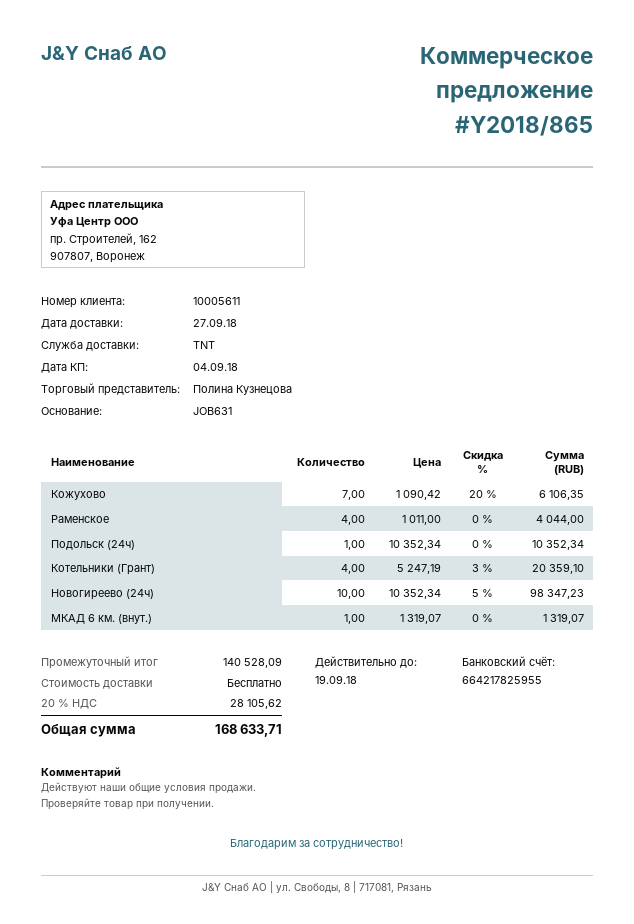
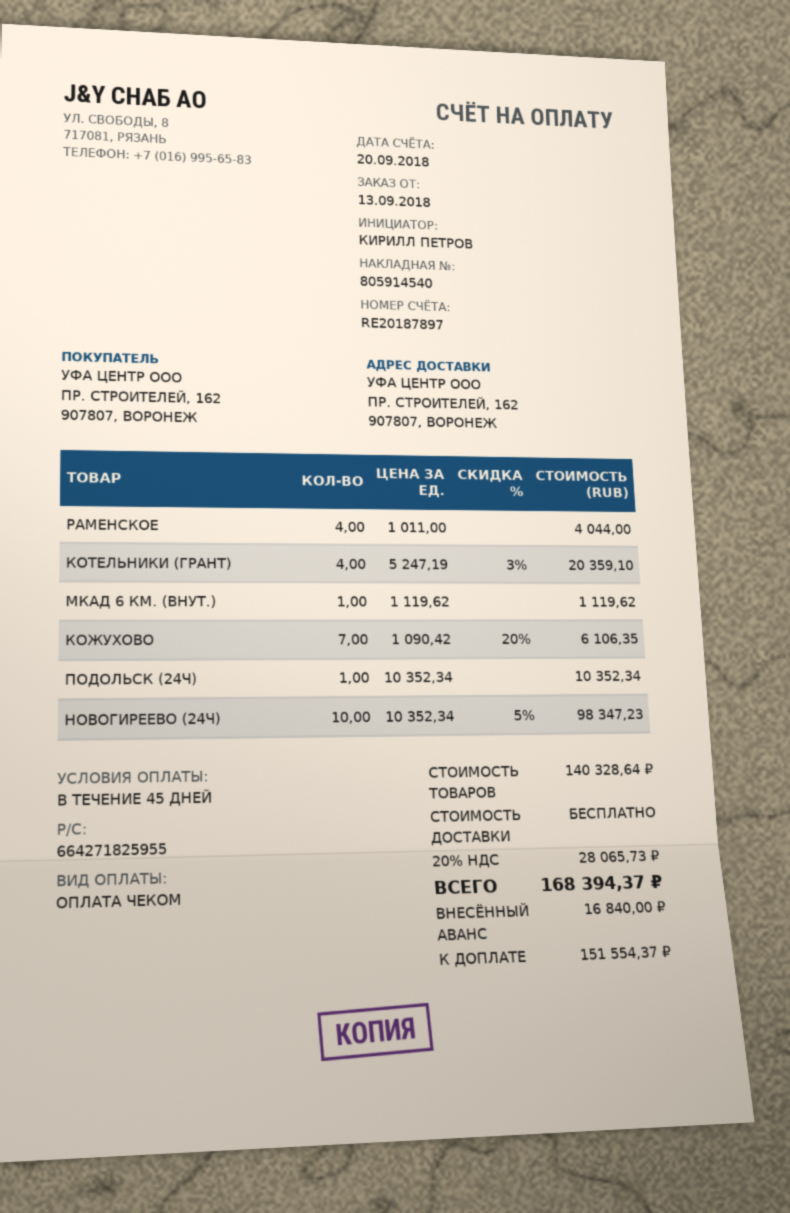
bank account: 664217825955 -> 664271825955
МКАД 6 км. (внут.): 1 x 1319.07 = 1319.07 -> 1 x 1119.62 = 1119.62
subtotal: 140528.09 -> 140328.64
tax: 20% = 28105.62 -> 20% = 28065.73
total: 168633.71 -> 168394.37

